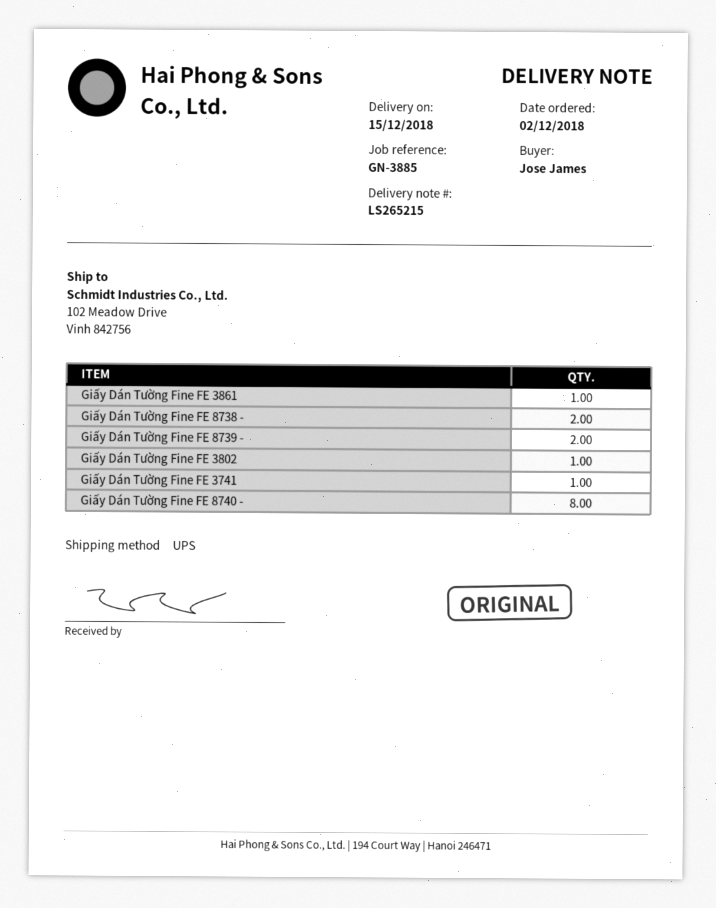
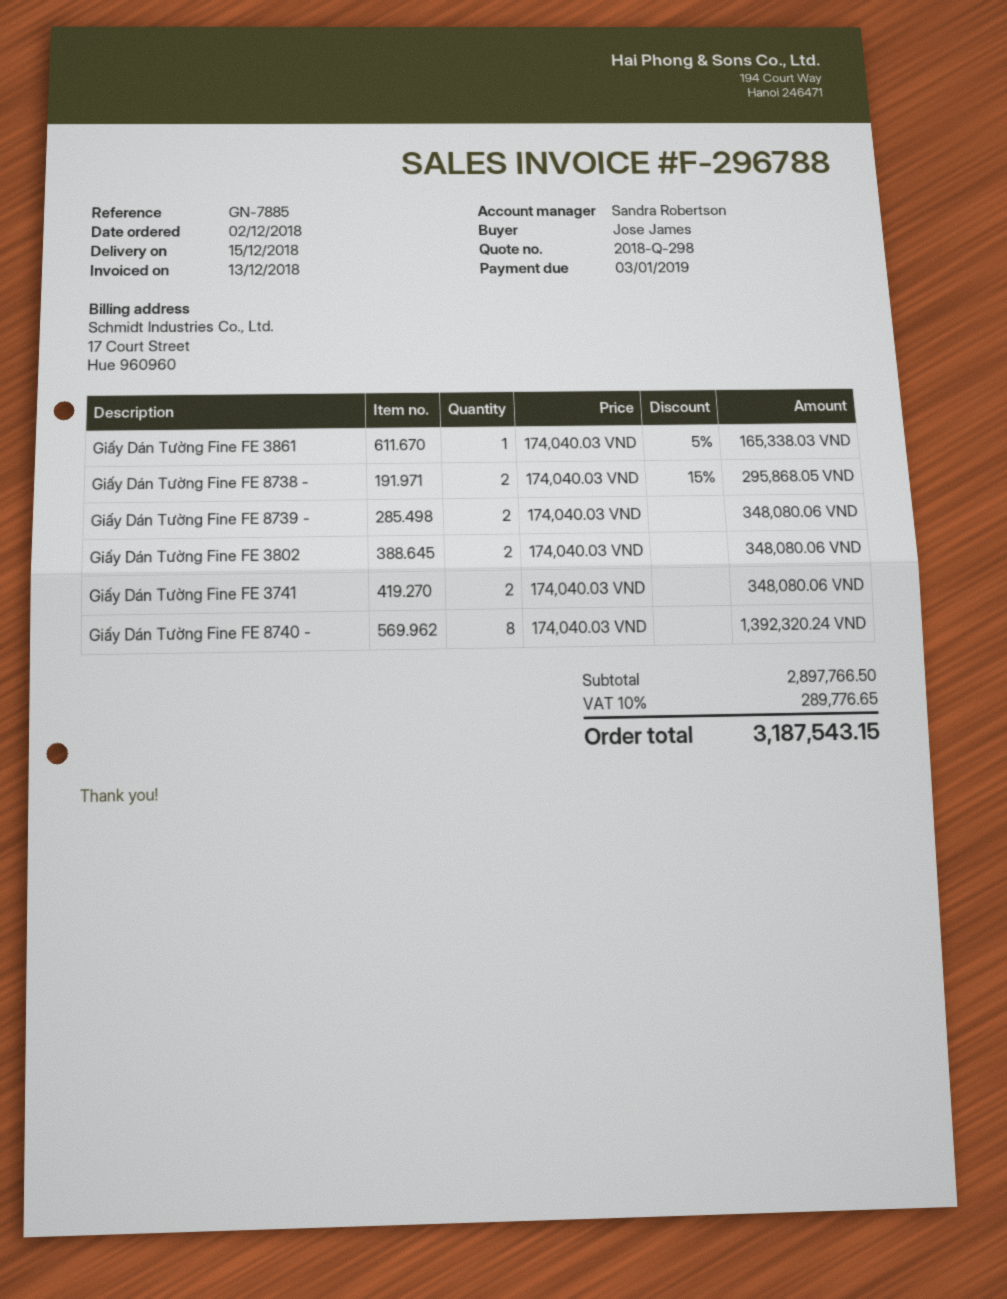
reference: GN-3885 -> GN-7885
Giấy Dán Tường Fine FE 3802: 1 -> 2
Giấy Dán Tường Fine FE 3741: 1 -> 2

